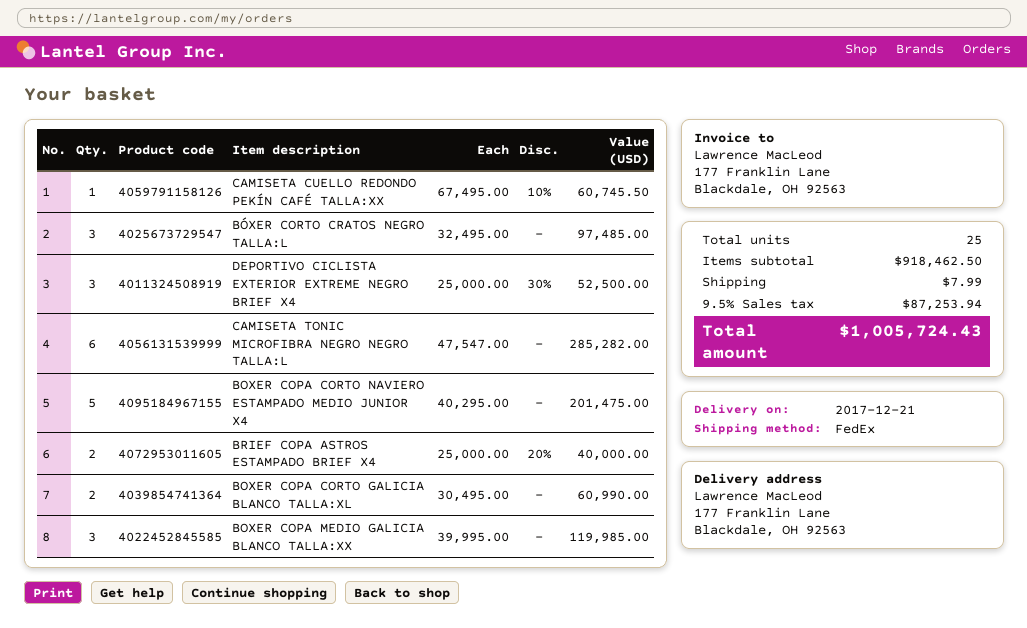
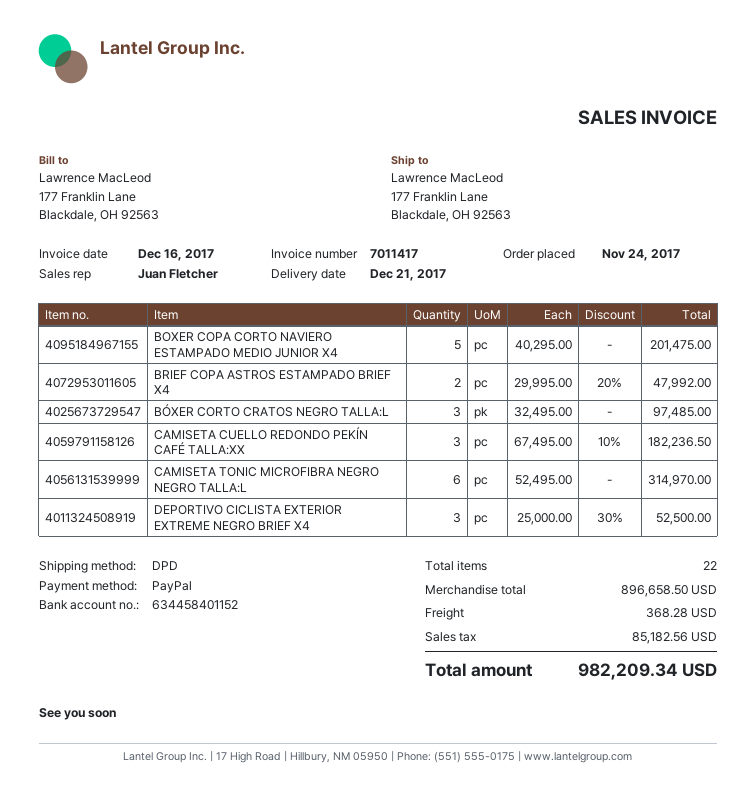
shipping method: FedEx -> DPD
CAMISETA CUELLO REDONDO PEKÍN CAFÉ TALLA:XX: 1 x 67495.00 - 10% = 60745.50 -> 3 x 67495.00 - 10% = 182236.50
CAMISETA TONIC MICROFIBRA NEGRO NEGRO TALLA:L: 6 x 47547.00 = 285282.00 -> 6 x 52495.00 = 314970.00
BRIEF COPA ASTROS ESTAMPADO BRIEF X4: 2 x 25000.00 - 20% = 40000.00 -> 2 x 29995.00 - 20% = 47992.00
BOXER COPA CORTO GALICIA BLANCO TALLA:XL: 2 x 30495.00 = 60990.00 -> none
BOXER COPA MEDIO GALICIA BLANCO TALLA:XX: 3 x 39995.00 = 119985.00 -> none
total quantity: 25 -> 22
subtotal: 918462.50 -> 896658.50
shipping: 7.99 -> 368.28
tax: 87253.94 -> 85182.56
total: 1005724.43 -> 982209.34

